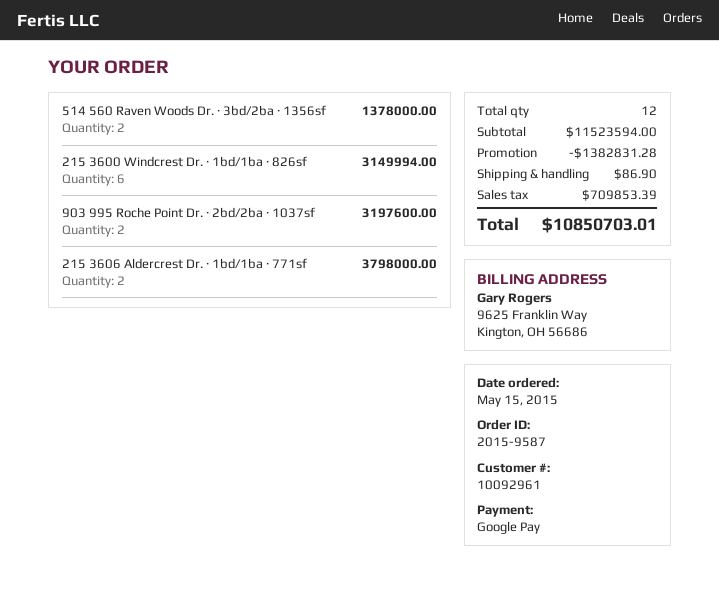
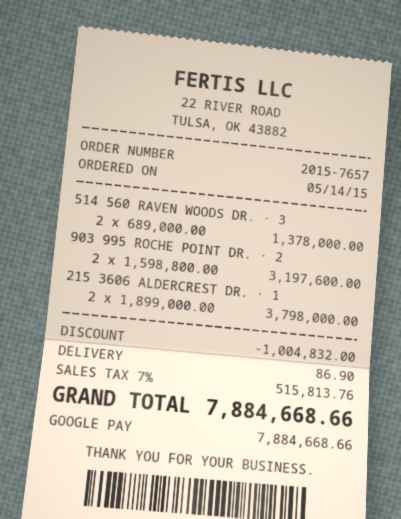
order number: 2015-9587 -> 2015-7657
order date: 2015-05-15 -> 2015-05-14
215 3600 Windcrest Dr. · 1bd/1ba · 826sf: 6 for 3149994.00 -> none
discount: 1382831.28 -> 1004832.00
tax: 709853.39 -> 515813.76
total: 10850703.01 -> 7884668.66

